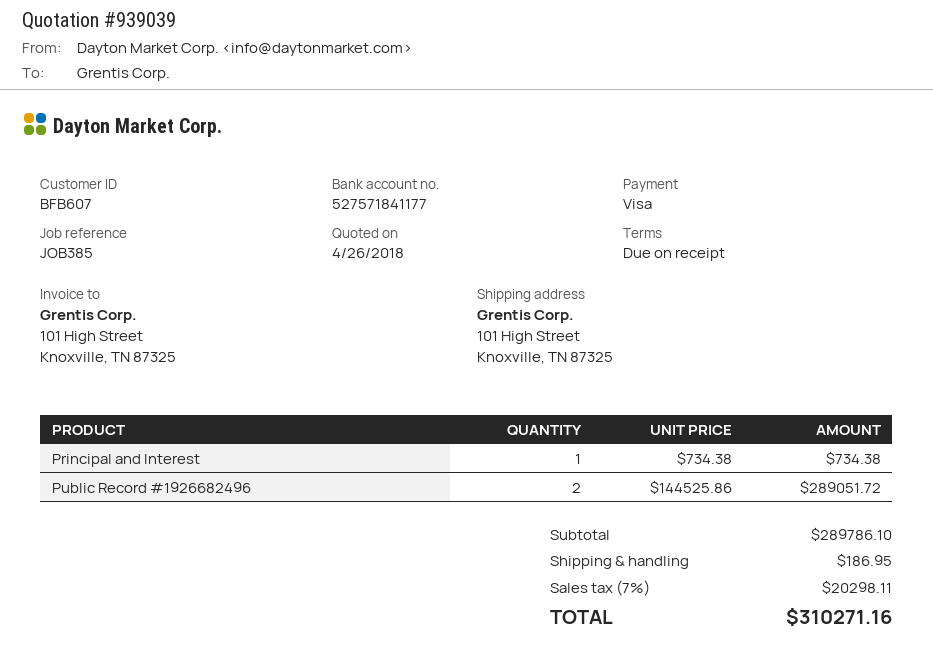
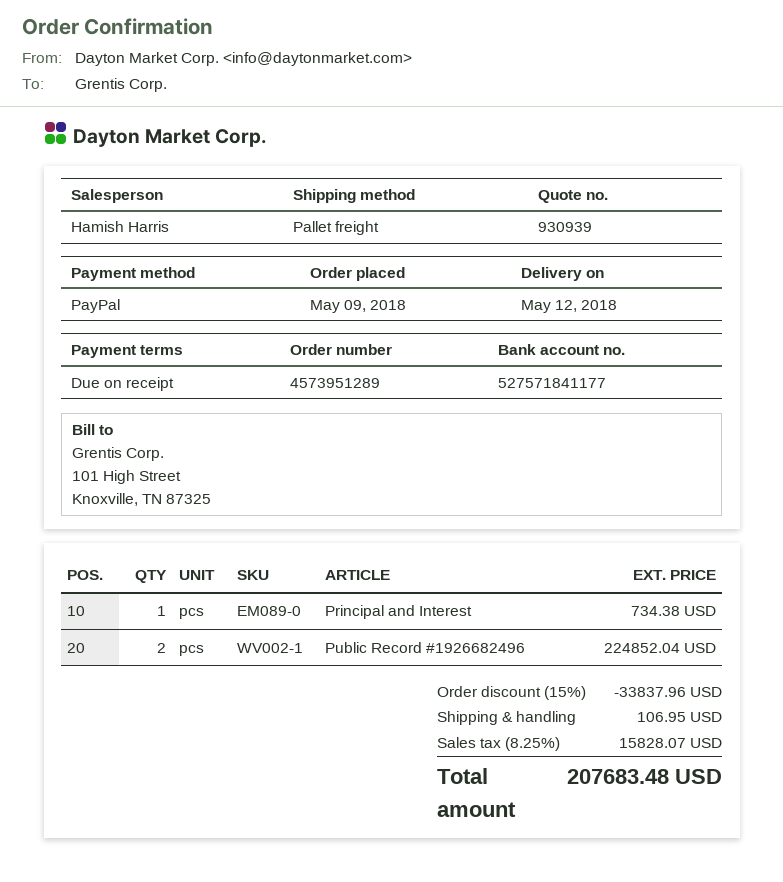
quote number: 939039 -> 930939
payment method: Visa -> PayPal
Public Record #1926682496: 2 for 289051.72 -> 2 for 224852.04
discount: none -> 15% = 33837.96
shipping: 186.95 -> 106.95
tax: 7% = 20298.11 -> 8.25% = 15828.07
total: 310271.16 -> 207683.48

